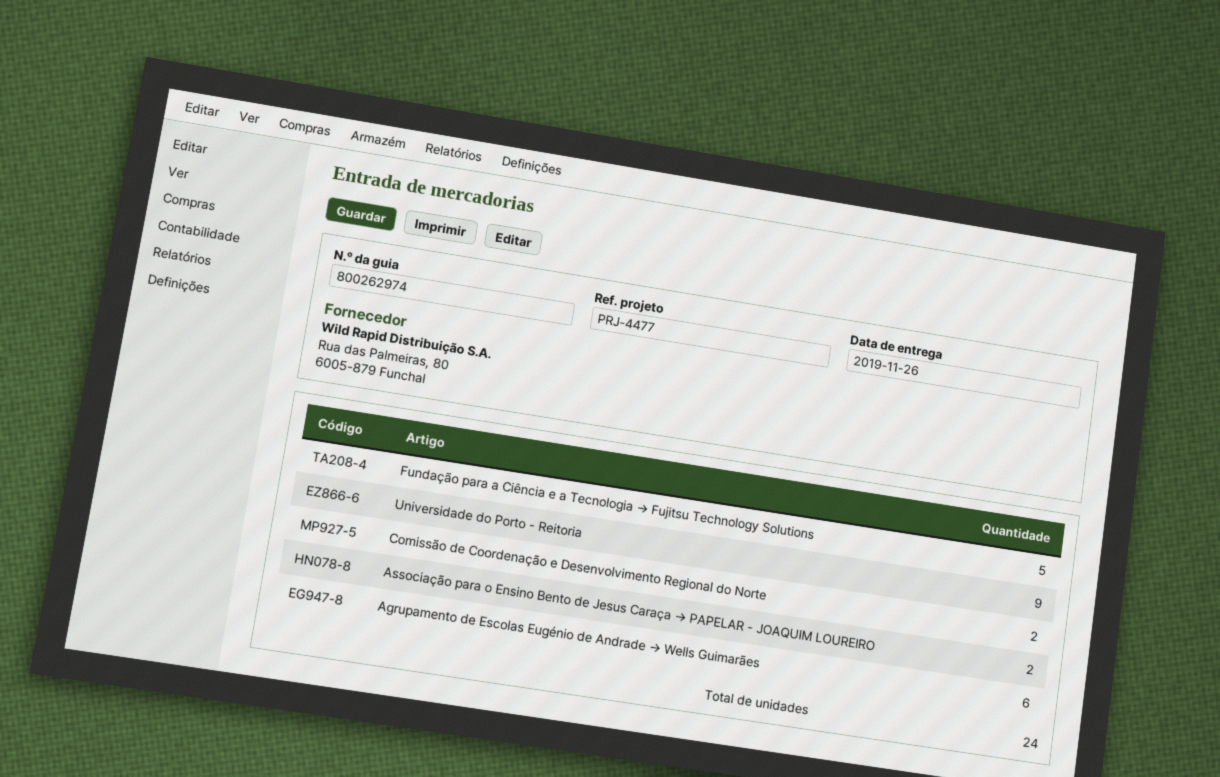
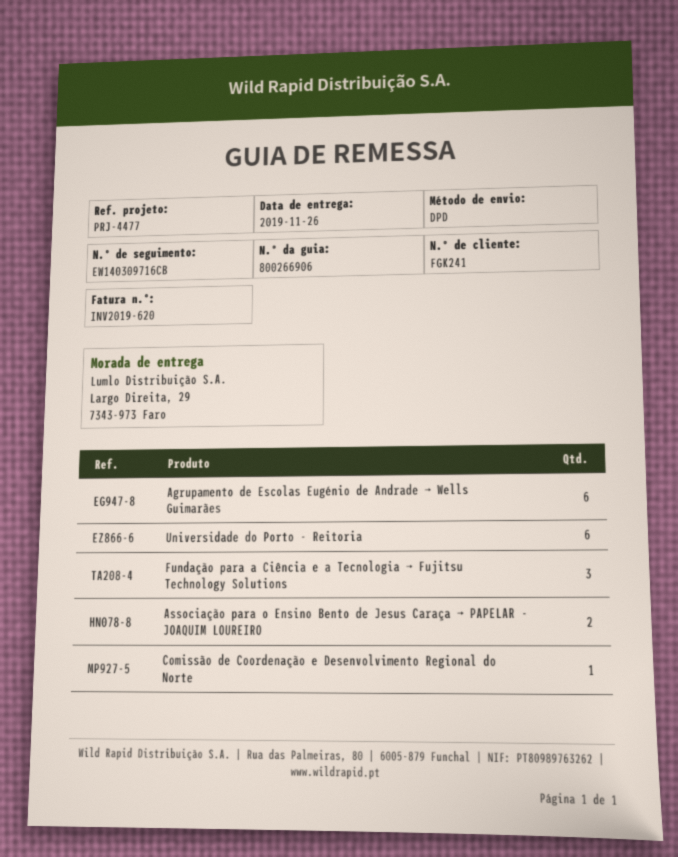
delivery note number: 800262974 -> 800266906
Fundação para a Ciência e a Tecnologia → Fujitsu Technology Solutions: 5 -> 3
Universidade do Porto - Reitoria: 9 -> 6
Comissão de Coordenação e Desenvolvimento Regional do Norte: 2 -> 1

